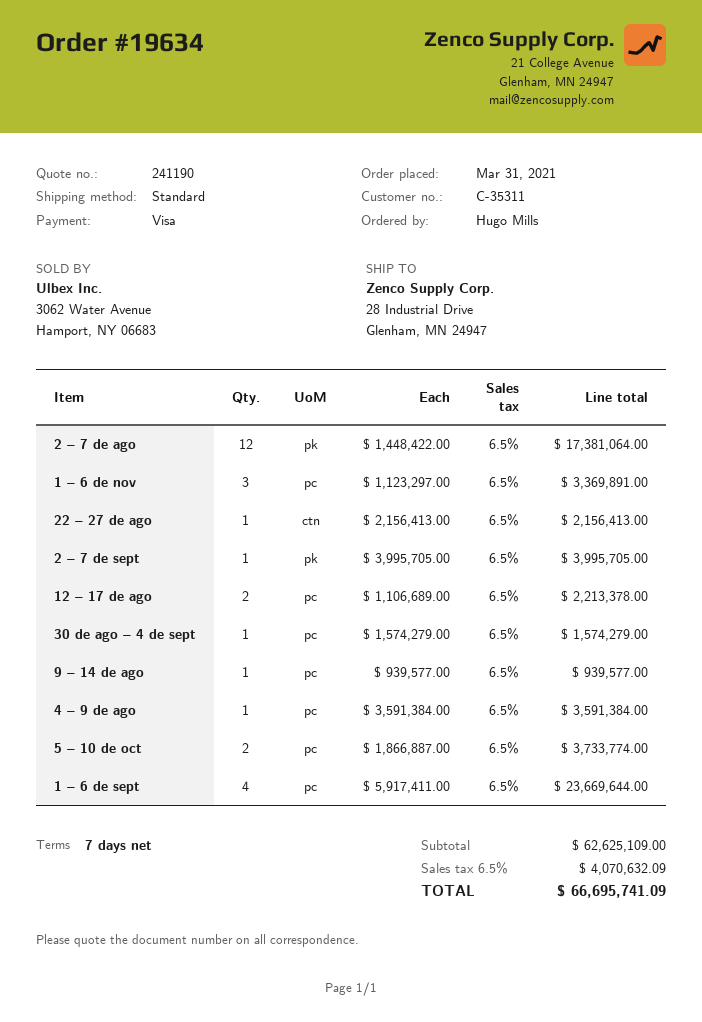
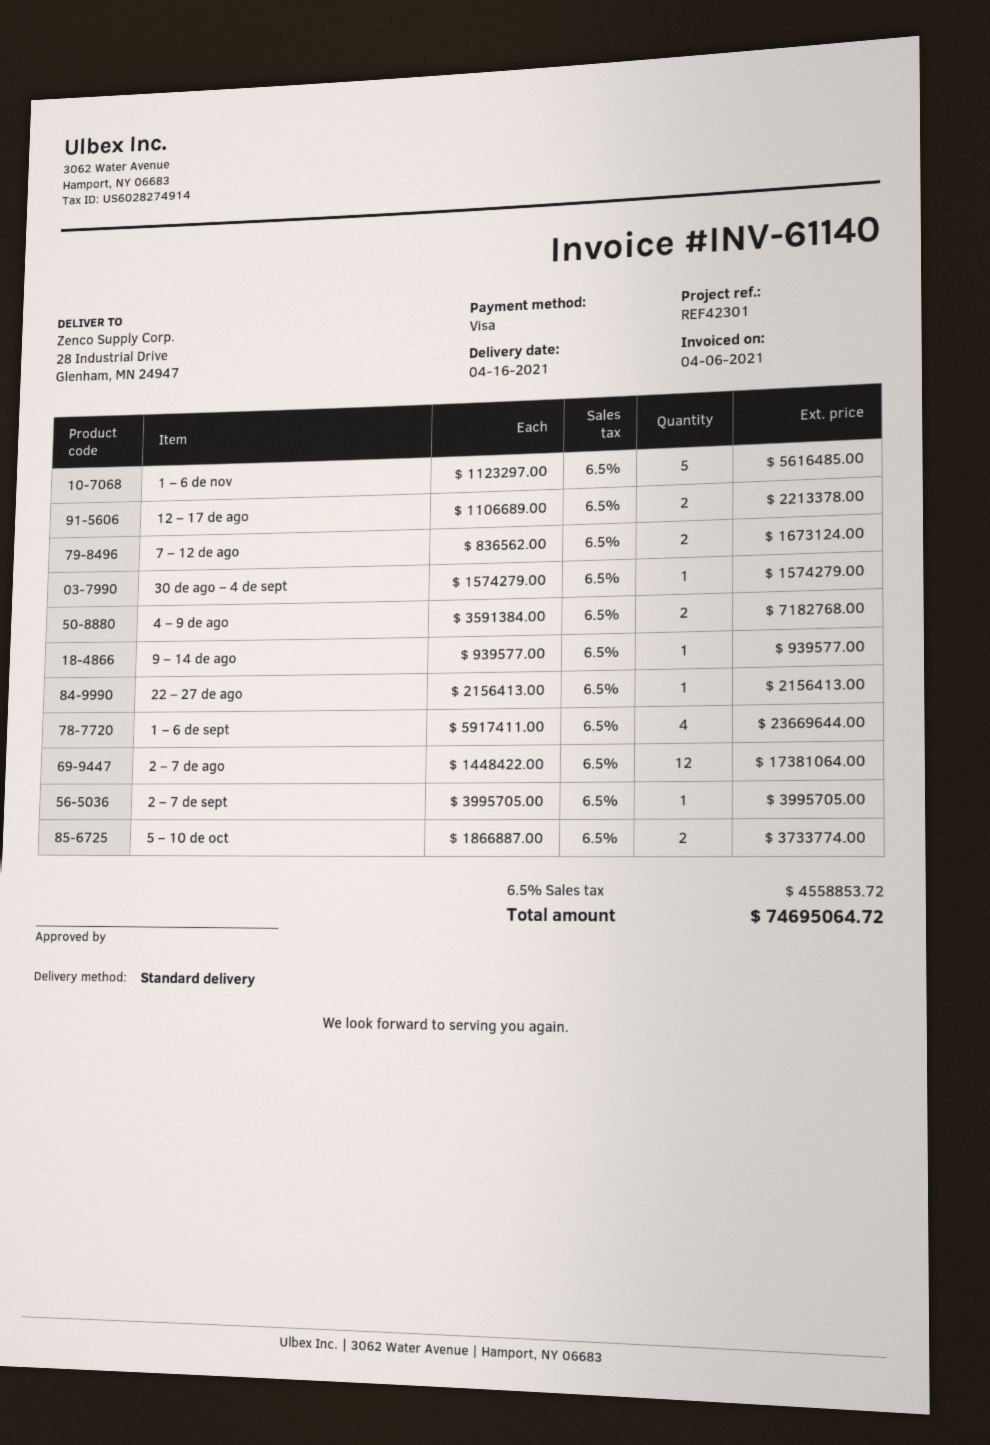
1 – 6 de nov: 3 x 1123297.00 = 3369891.00 -> 5 x 1123297.00 = 5616485.00
4 – 9 de ago: 1 x 3591384.00 = 3591384.00 -> 2 x 3591384.00 = 7182768.00
7 – 12 de ago: none -> 2 x 836562.00 = 1673124.00
tax: 6.5% = 4070632.09 -> 6.5% = 4558853.72
total: 66695741.09 -> 74695064.72

